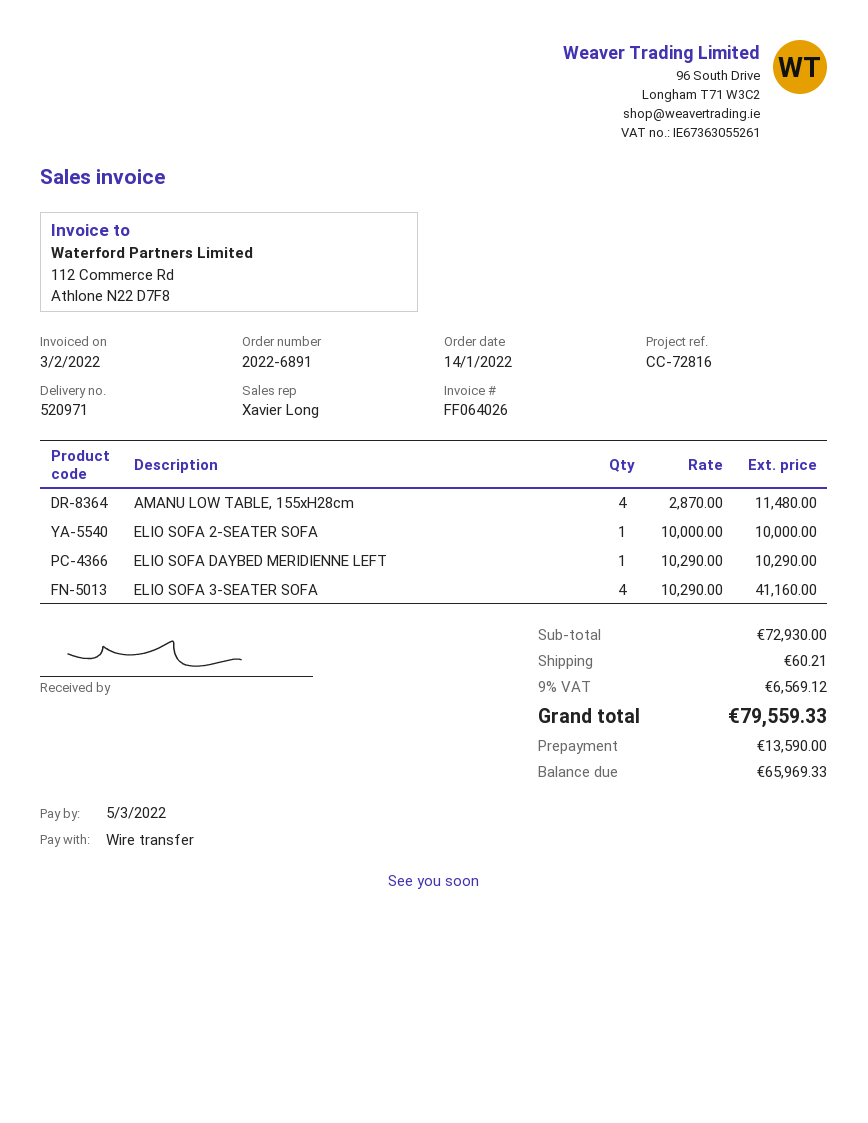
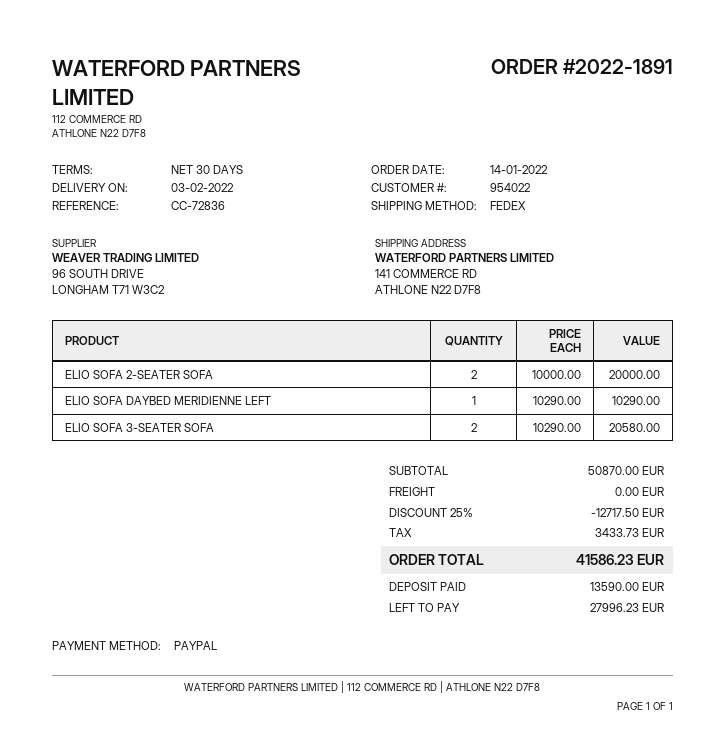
order number: 2022-6891 -> 2022-1891
reference: CC-72816 -> CC-72836
payment method: bank transfer -> PayPal
AMANU LOW TABLE, 155xH28cm: 4 x 2870.00 = 11480.00 -> none
ELIO SOFA 2-SEATER SOFA: 1 x 10000.00 = 10000.00 -> 2 x 10000.00 = 20000.00
ELIO SOFA 3-SEATER SOFA: 4 x 10290.00 = 41160.00 -> 2 x 10290.00 = 20580.00
subtotal: 72930.00 -> 50870.00
discount: none -> 25% = 12717.50
shipping: 60.21 -> 0.00
tax: 6569.12 -> 3433.73
total: 79559.33 -> 41586.23
balance: 65969.33 -> 27996.23

